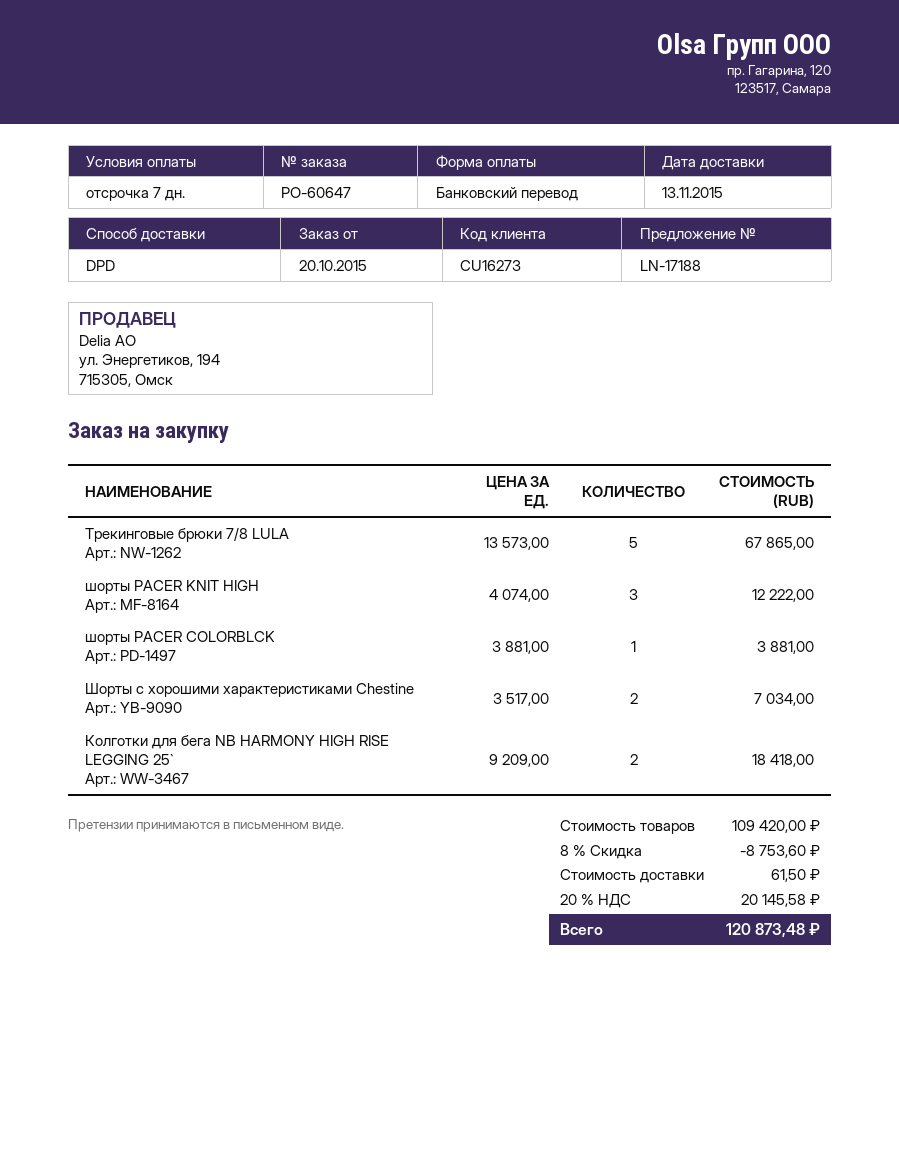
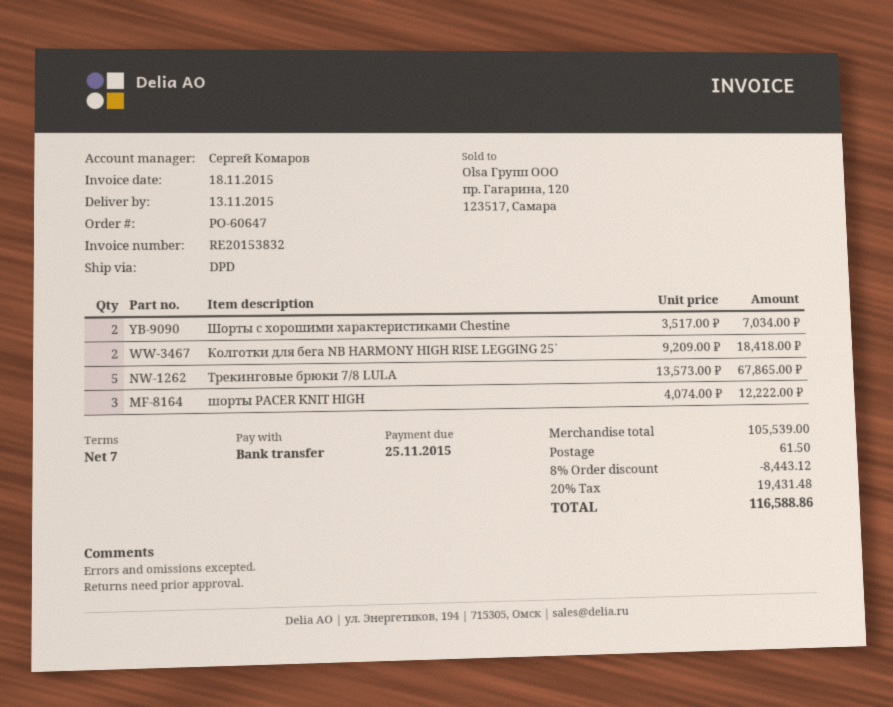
шорты PACER COLORBLCK: 1 x 3881.00 = 3881.00 -> none
subtotal: 109420.00 -> 105539.00
discount: 8% = 8753.60 -> 8% = 8443.12
tax: 20% = 20145.58 -> 20% = 19431.48
total: 120873.48 -> 116588.86

